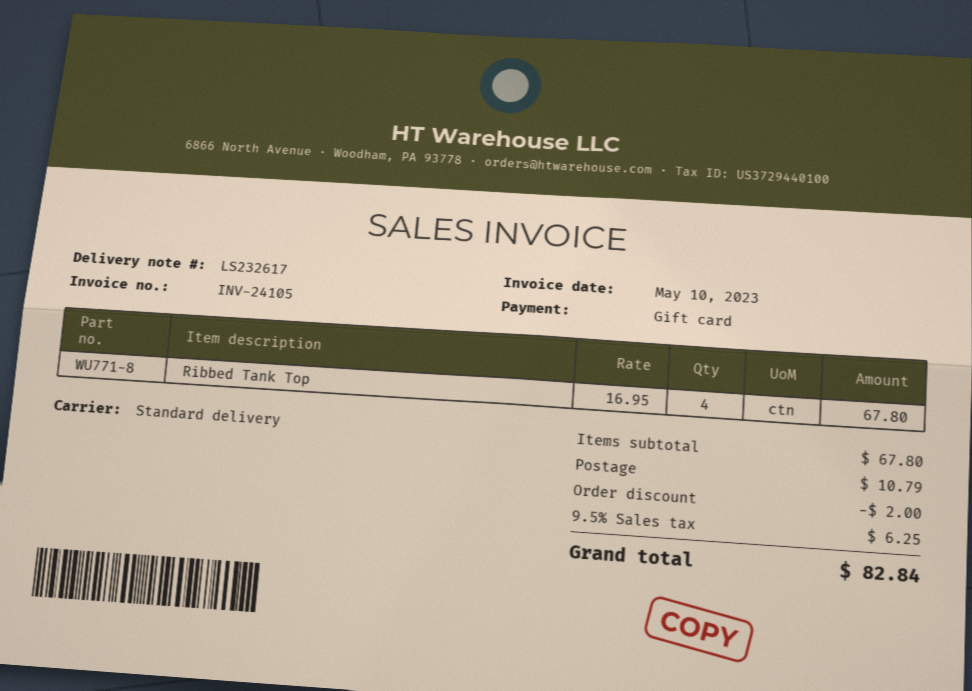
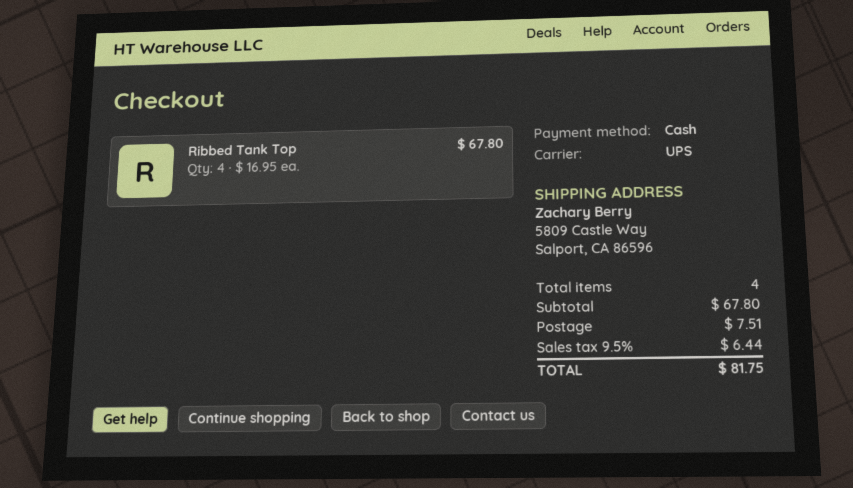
payment method: gift card -> cash
shipping method: standard -> UPS
discount: 2.00 -> none
shipping: 10.79 -> 7.51
tax: 9.5% = 6.25 -> 9.5% = 6.44
total: 82.84 -> 81.75

